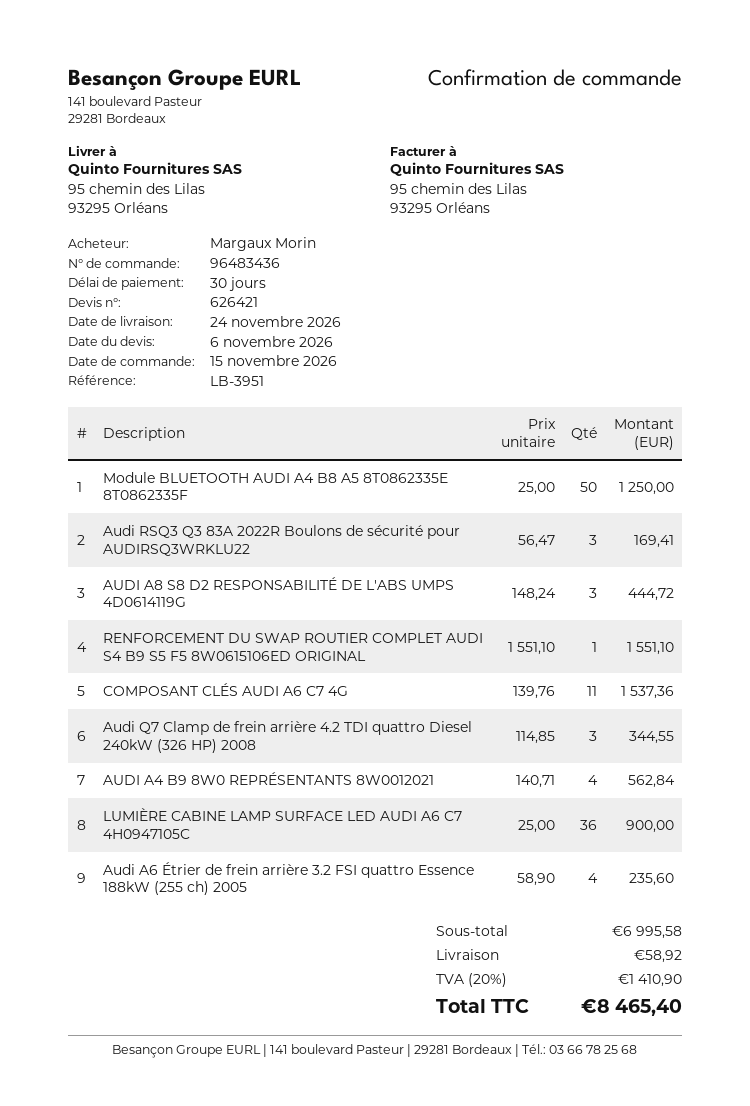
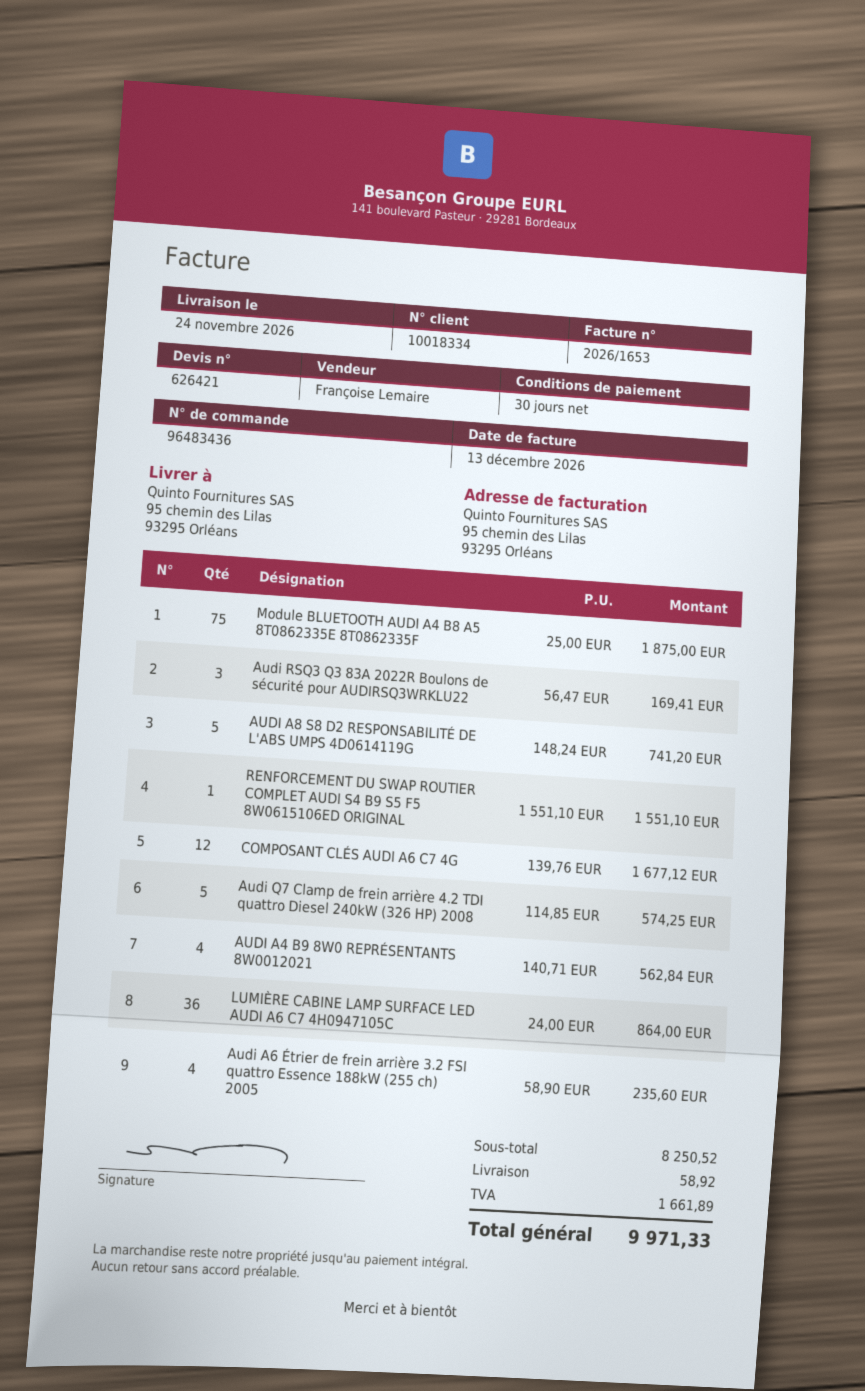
Module BLUETOOTH AUDI A4 B8 A5 8T0862335E 8T0862335F: 50 x 25.00 = 1250.00 -> 75 x 25.00 = 1875.00
AUDI A8 S8 D2 RESPONSABILITÉ DE L'ABS UMPS 4D0614119G: 3 x 148.24 = 444.72 -> 5 x 148.24 = 741.20
COMPOSANT CLÉS AUDI A6 C7 4G: 11 x 139.76 = 1537.36 -> 12 x 139.76 = 1677.12
Audi Q7 Clamp de frein arrière 4.2 TDI quattro Diesel 240kW (326 HP) 2008: 3 x 114.85 = 344.55 -> 5 x 114.85 = 574.25
LUMIÈRE CABINE LAMP SURFACE LED AUDI A6 C7 4H0947105C: 36 x 25.00 = 900.00 -> 36 x 24.00 = 864.00
subtotal: 6995.58 -> 8250.52
tax: 1410.90 -> 1661.89
total: 8465.40 -> 9971.33

